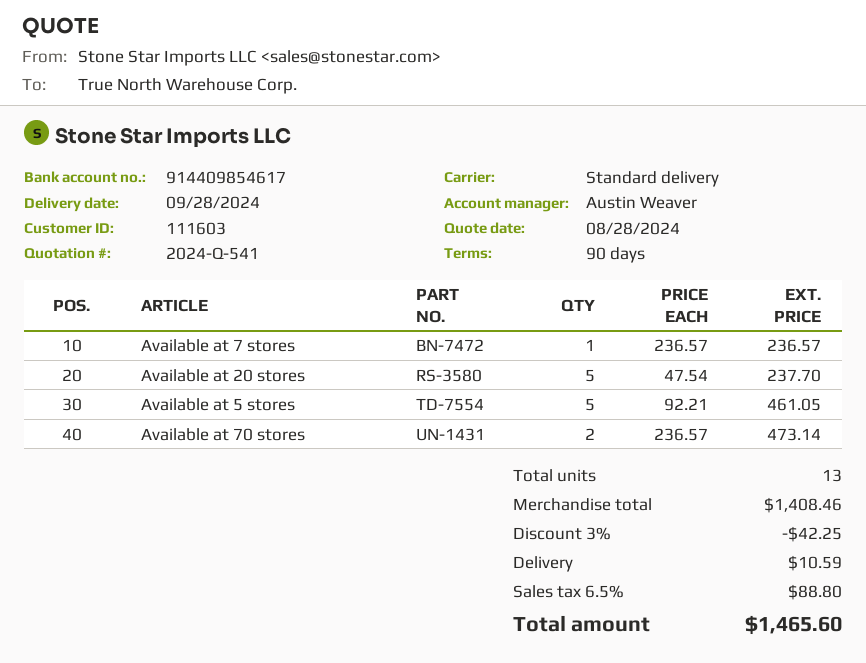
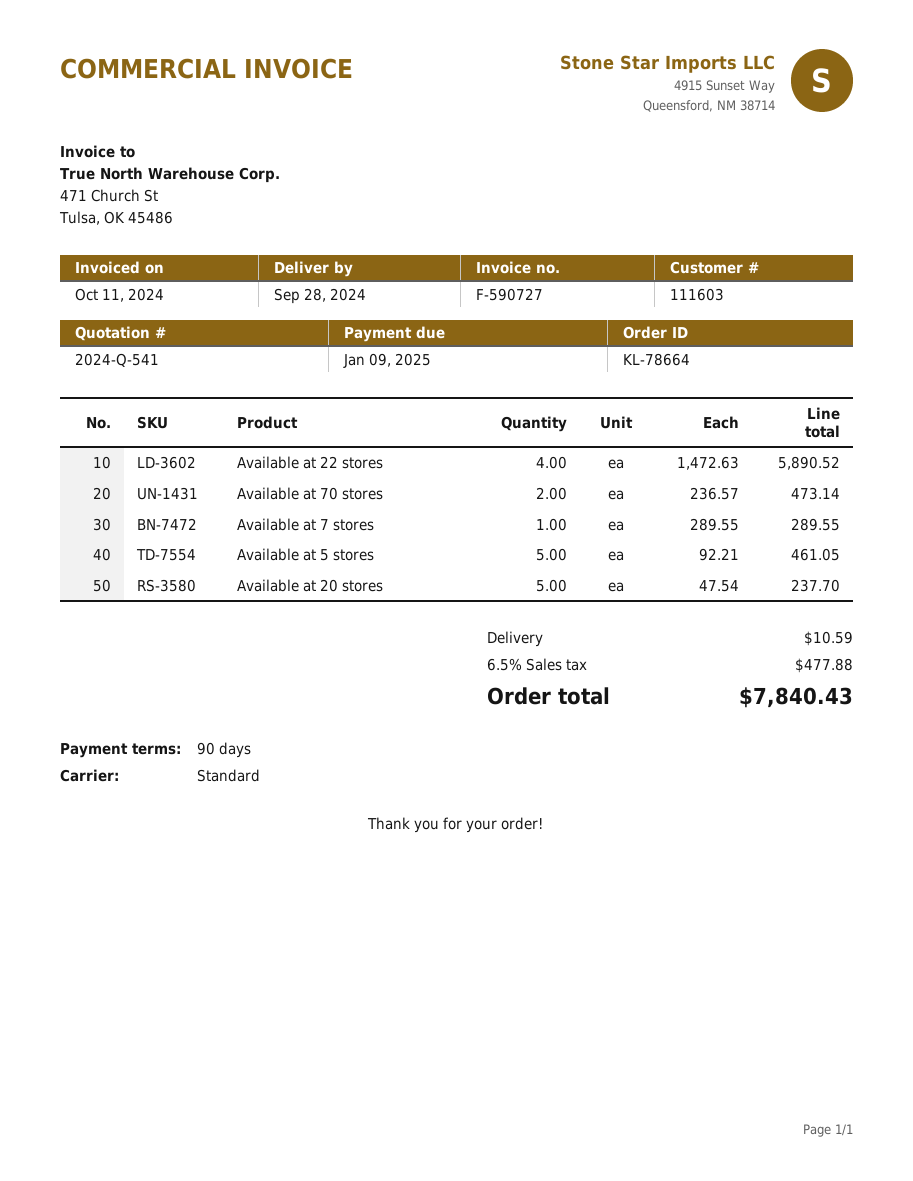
Available at 7 stores: 1 x 236.57 = 236.57 -> 1 x 289.55 = 289.55
Available at 22 stores: none -> 4 x 1472.63 = 5890.52
discount: 3% = 42.25 -> none
tax: 6.5% = 88.80 -> 6.5% = 477.88
total: 1465.60 -> 7840.43

